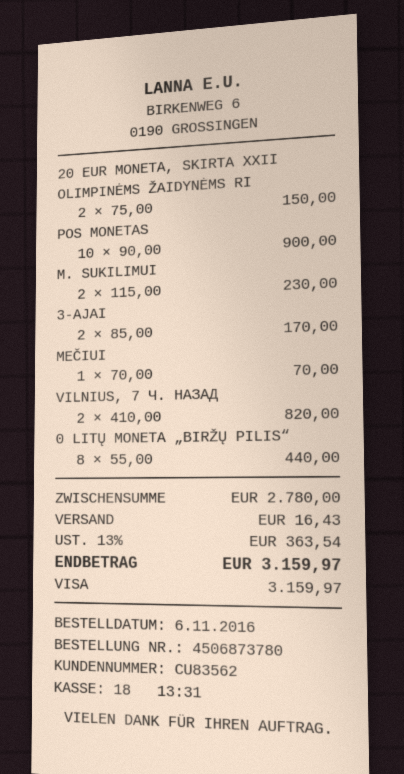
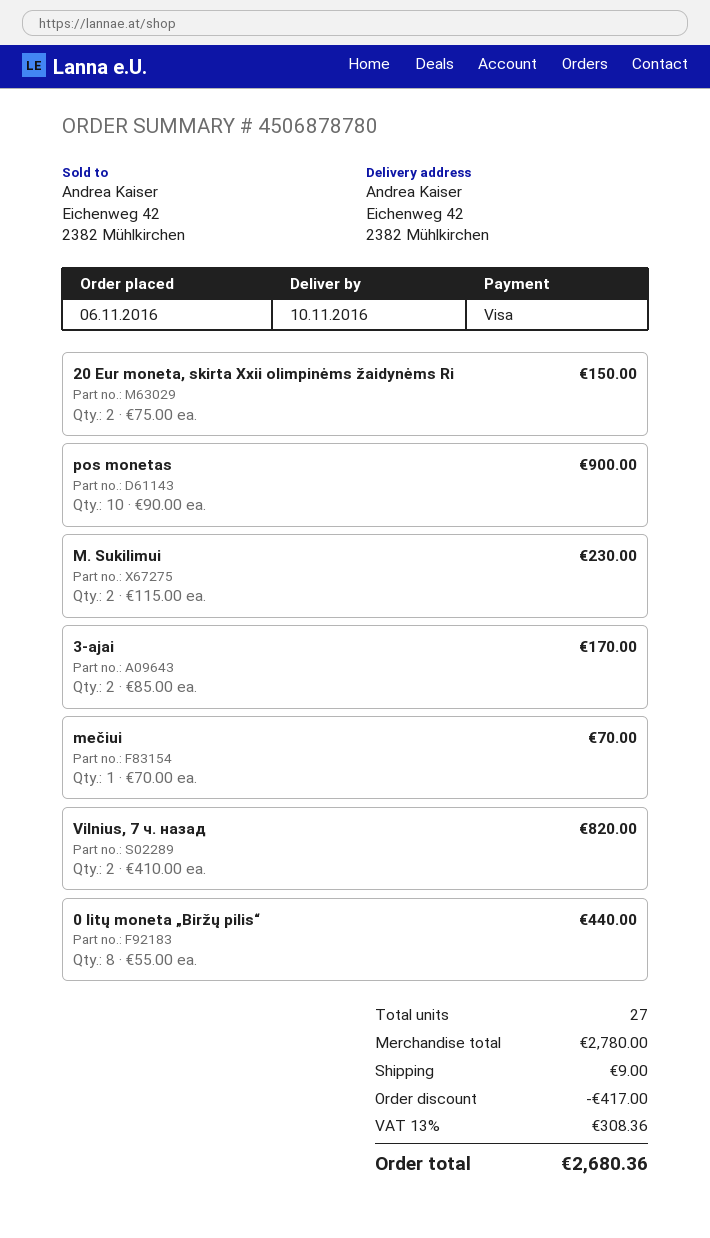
order number: 4506873780 -> 4506878780
discount: none -> 417.00
shipping: 16.43 -> 9.00
tax: 13% = 363.54 -> 13% = 308.36
total: 3159.97 -> 2680.36

